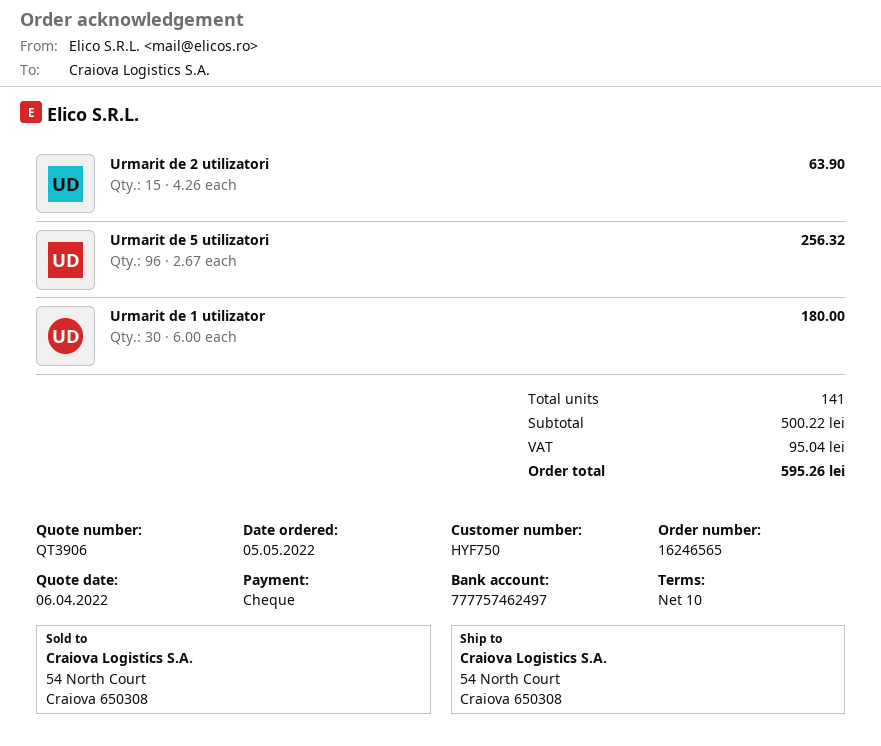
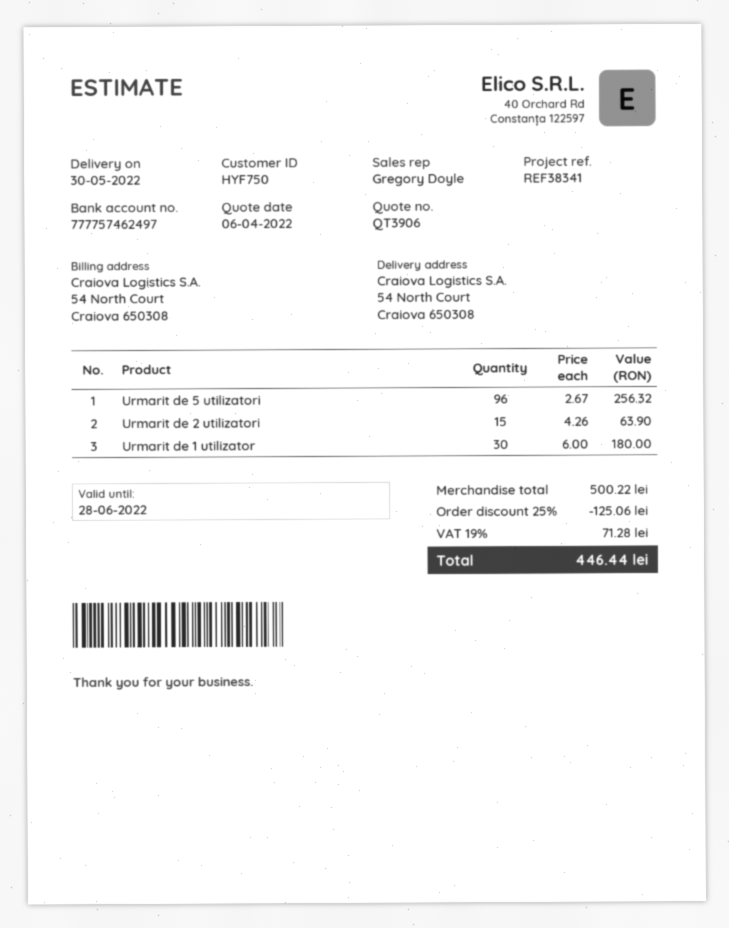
discount: none -> 25% = 125.06
tax: 95.04 -> 71.28
total: 595.26 -> 446.44

